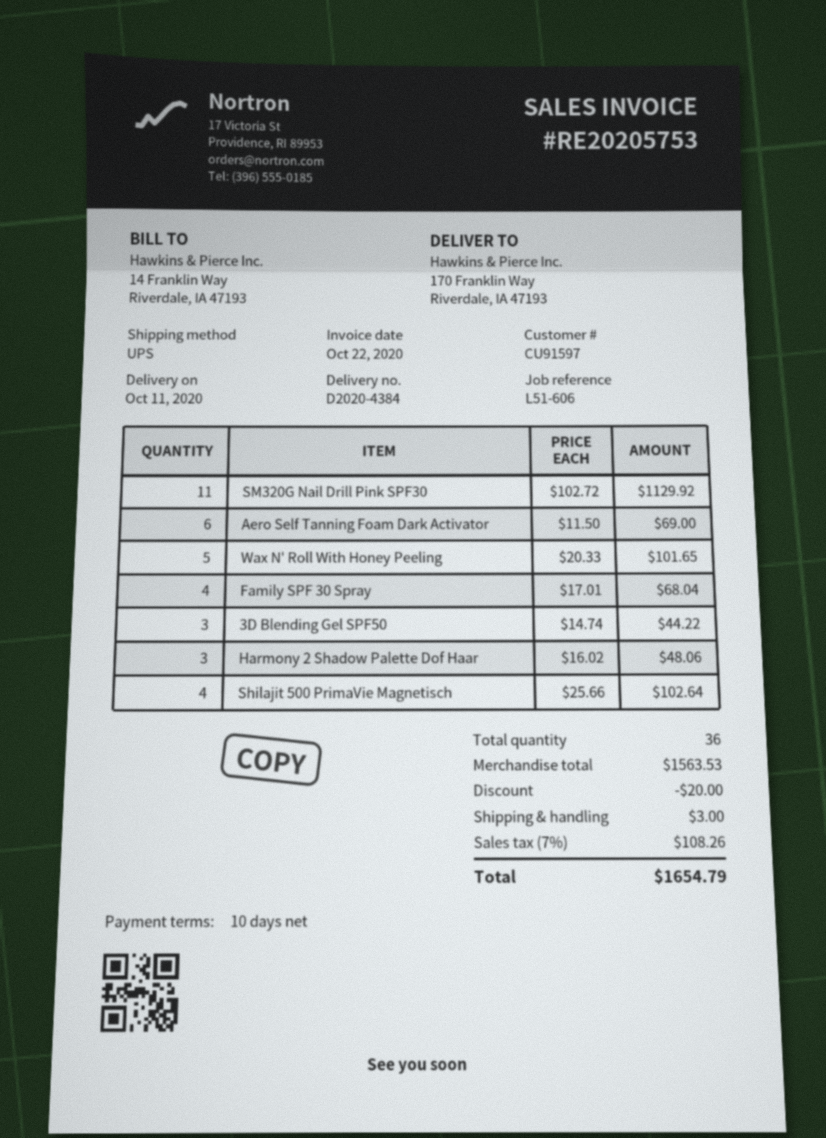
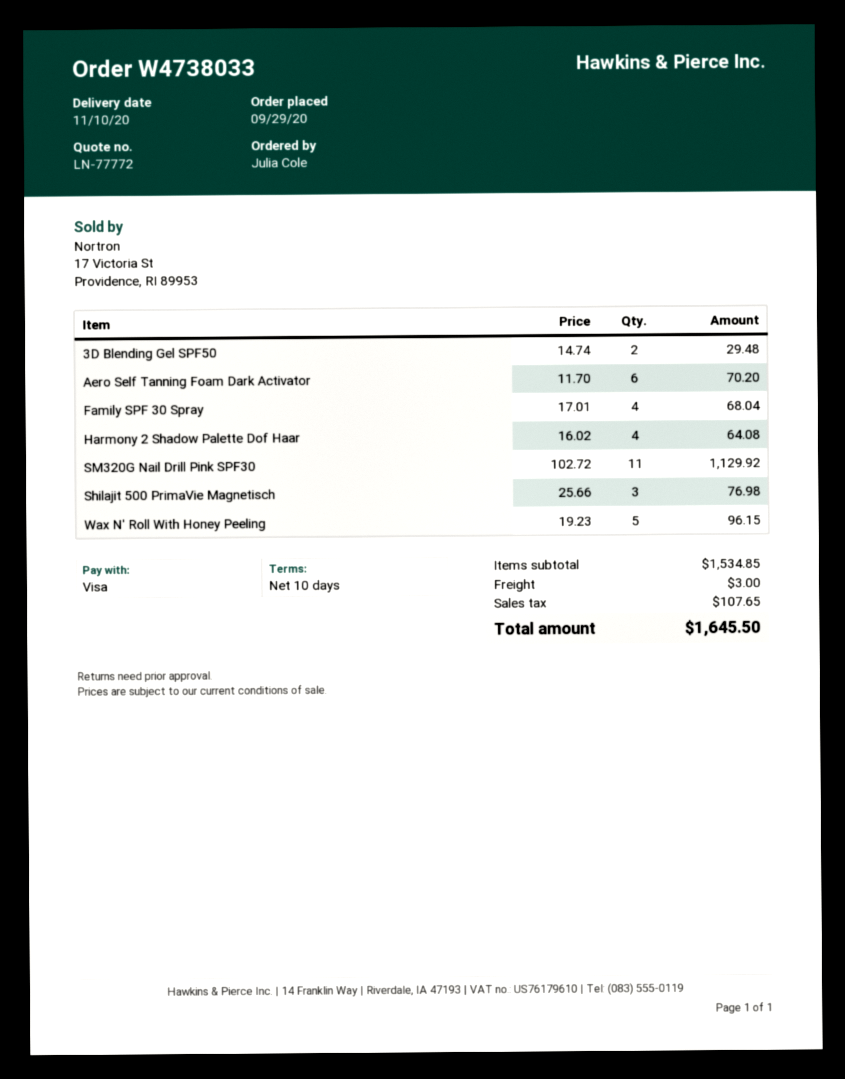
delivery date: 2020-10-11 -> 2020-11-10
Aero Self Tanning Foam Dark Activator: 6 x 11.50 = 69.00 -> 6 x 11.70 = 70.20
Wax N' Roll With Honey Peeling: 5 x 20.33 = 101.65 -> 5 x 19.23 = 96.15
3D Blending Gel SPF50: 3 x 14.74 = 44.22 -> 2 x 14.74 = 29.48
Harmony 2 Shadow Palette Dof Haar: 3 x 16.02 = 48.06 -> 4 x 16.02 = 64.08
Shilajit 500 PrimaVie Magnetisch: 4 x 25.66 = 102.64 -> 3 x 25.66 = 76.98
subtotal: 1563.53 -> 1534.85
discount: 20.00 -> none
tax: 108.26 -> 107.65
total: 1654.79 -> 1645.50

